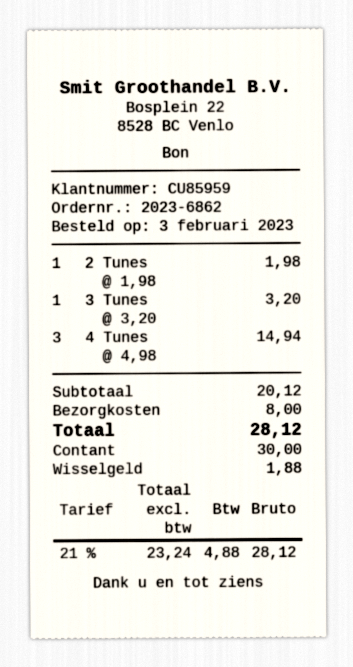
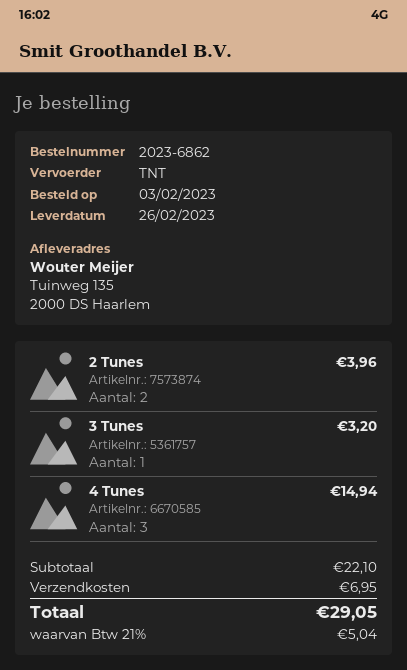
2 Tunes: 1 for 1.98 -> 2 for 3.96
subtotal: 20.12 -> 22.10
shipping: 8.00 -> 6.95
tax: 21% = 4.88 -> 21% = 5.04
total: 28.12 -> 29.05

